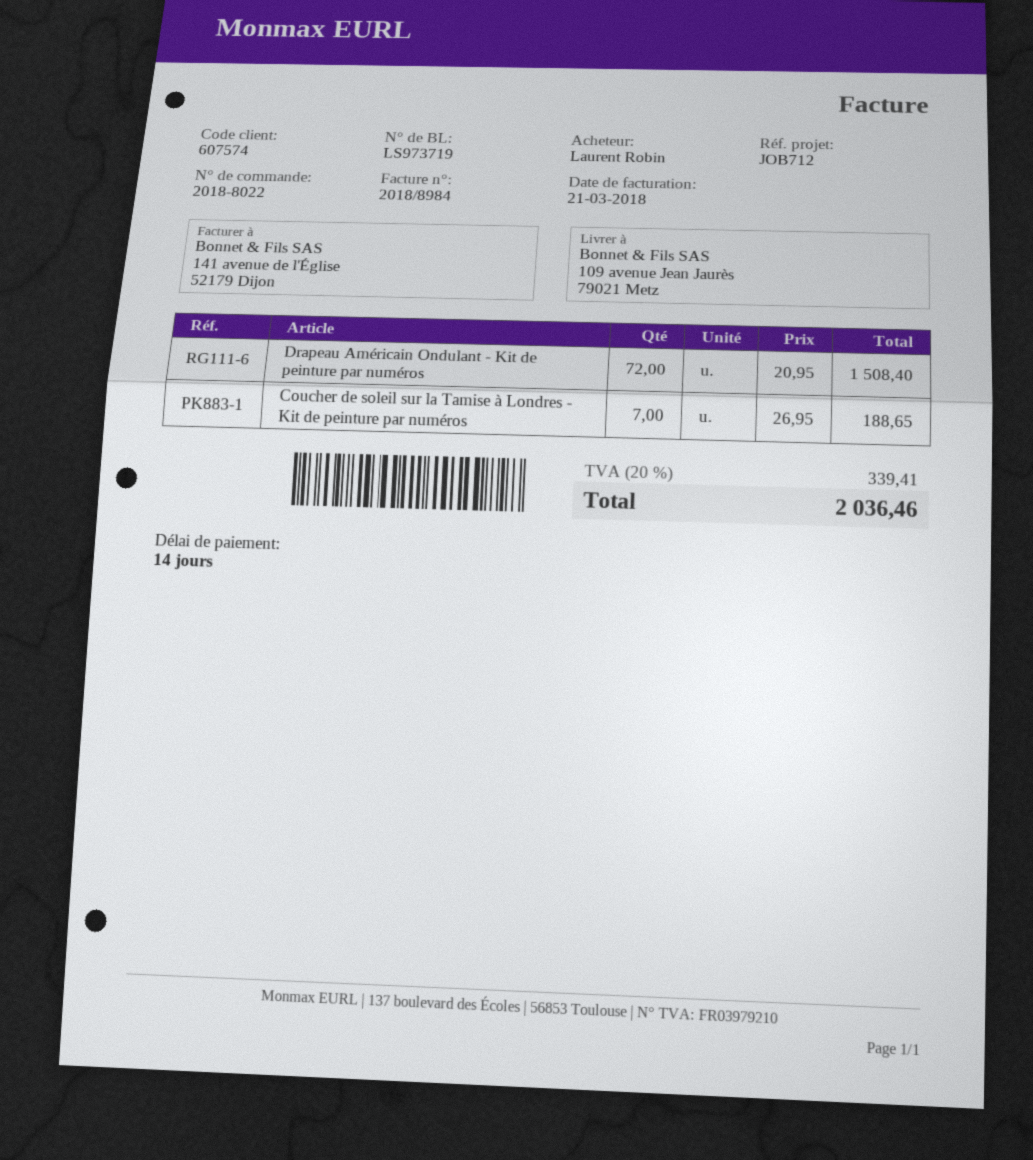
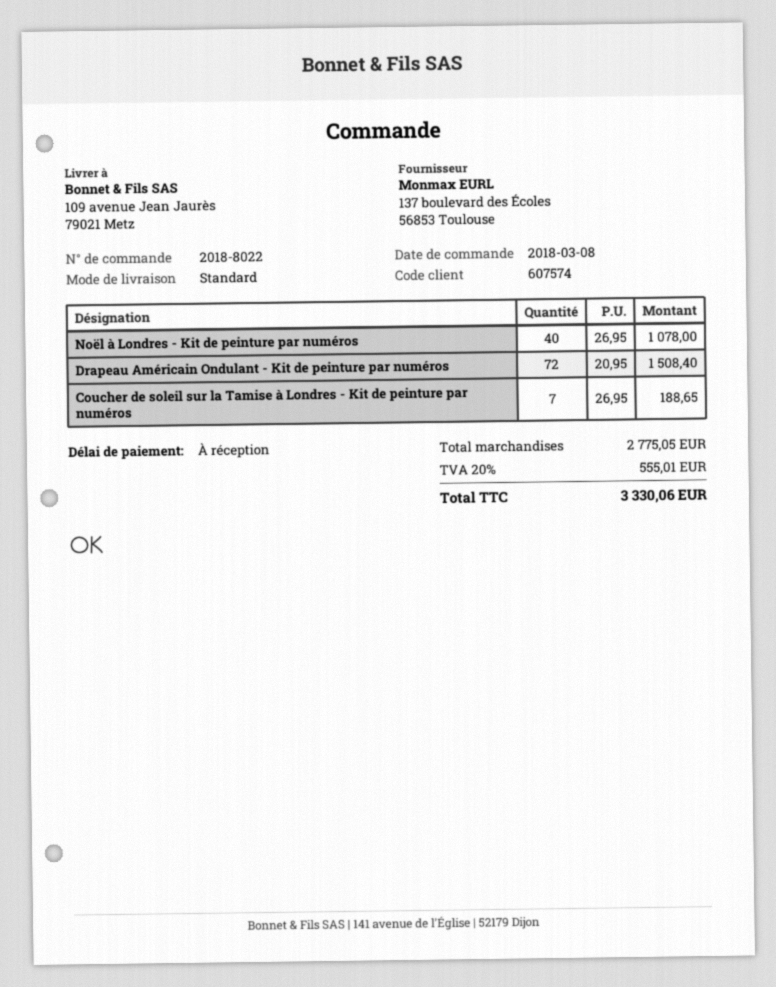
payment terms: 14 days -> on receipt
Noël à Londres - Kit de peinture par numéros: none -> 40 x 26.95 = 1078.00
tax: 20% = 339.41 -> 20% = 555.01
total: 2036.46 -> 3330.06

